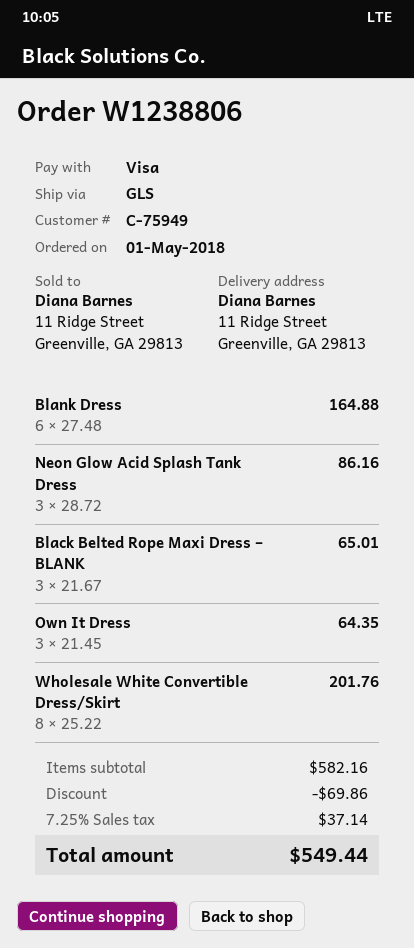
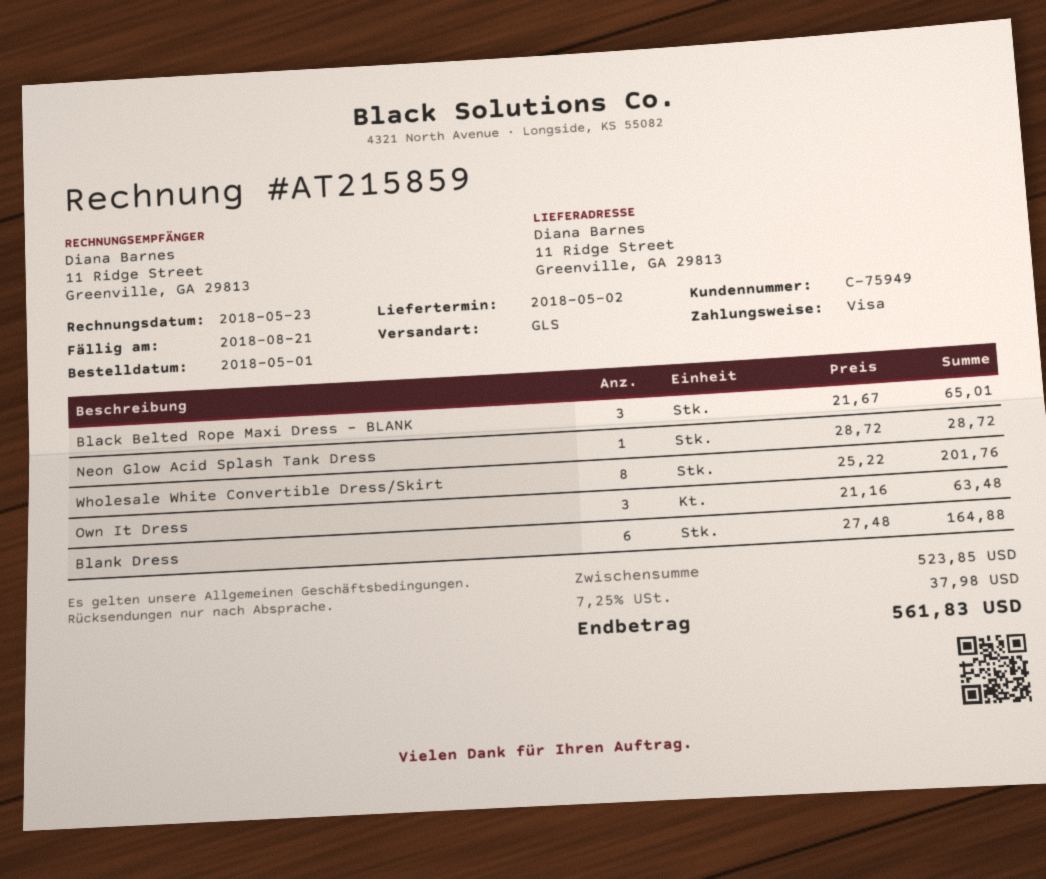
Neon Glow Acid Splash Tank Dress: 3 x 28.72 = 86.16 -> 1 x 28.72 = 28.72
Own It Dress: 3 x 21.45 = 64.35 -> 3 x 21.16 = 63.48
subtotal: 582.16 -> 523.85
discount: 69.86 -> none
tax: 7.25% = 37.14 -> 7.25% = 37.98
total: 549.44 -> 561.83

